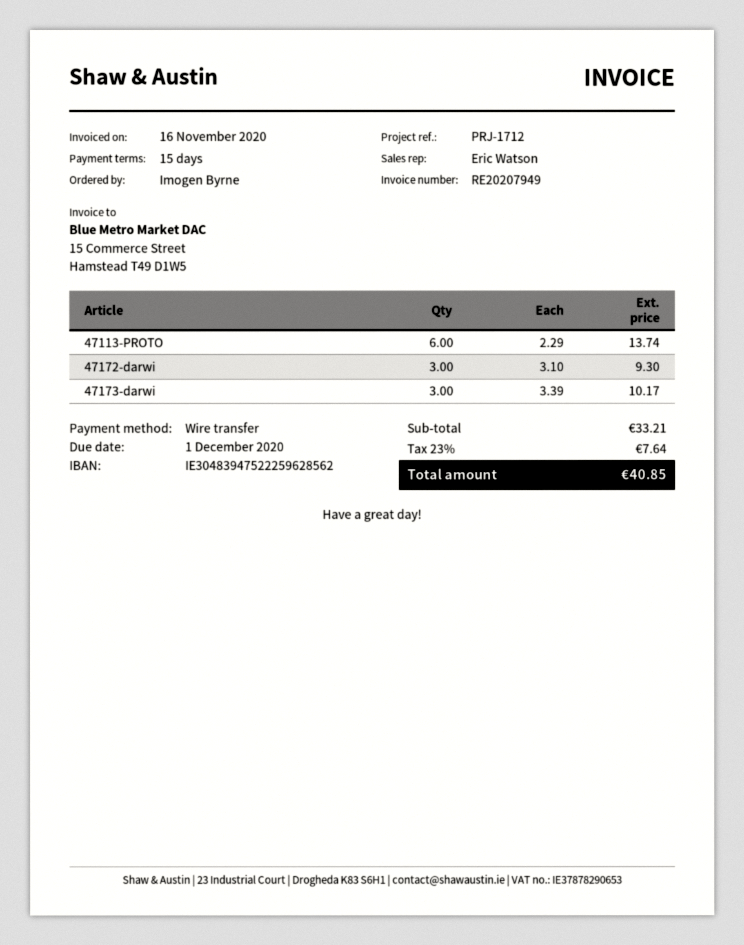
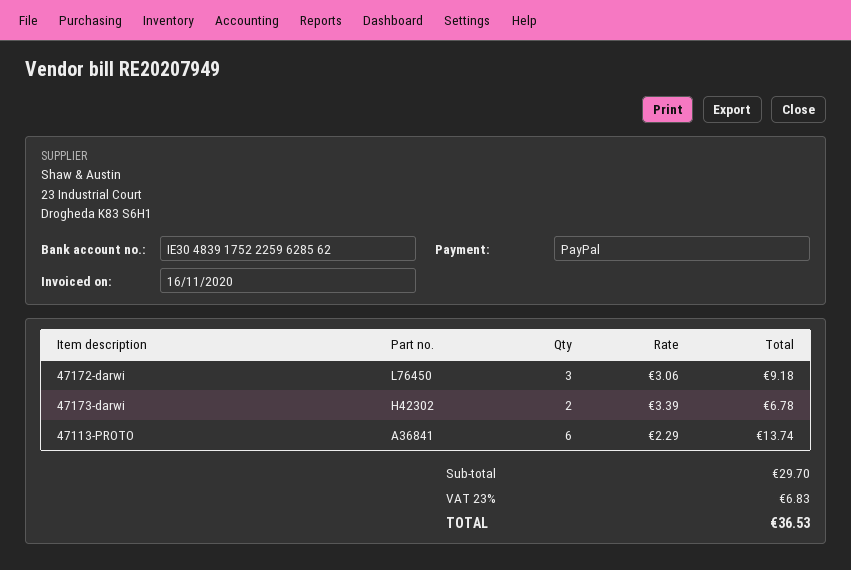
payment method: bank transfer -> PayPal
bank account: IE30483947522259628562 -> IE30483917522259628562
47172-darwi: 3 x 3.10 = 9.30 -> 3 x 3.06 = 9.18
47173-darwi: 3 x 3.39 = 10.17 -> 2 x 3.39 = 6.78
subtotal: 33.21 -> 29.70
tax: 23% = 7.64 -> 23% = 6.83
total: 40.85 -> 36.53

